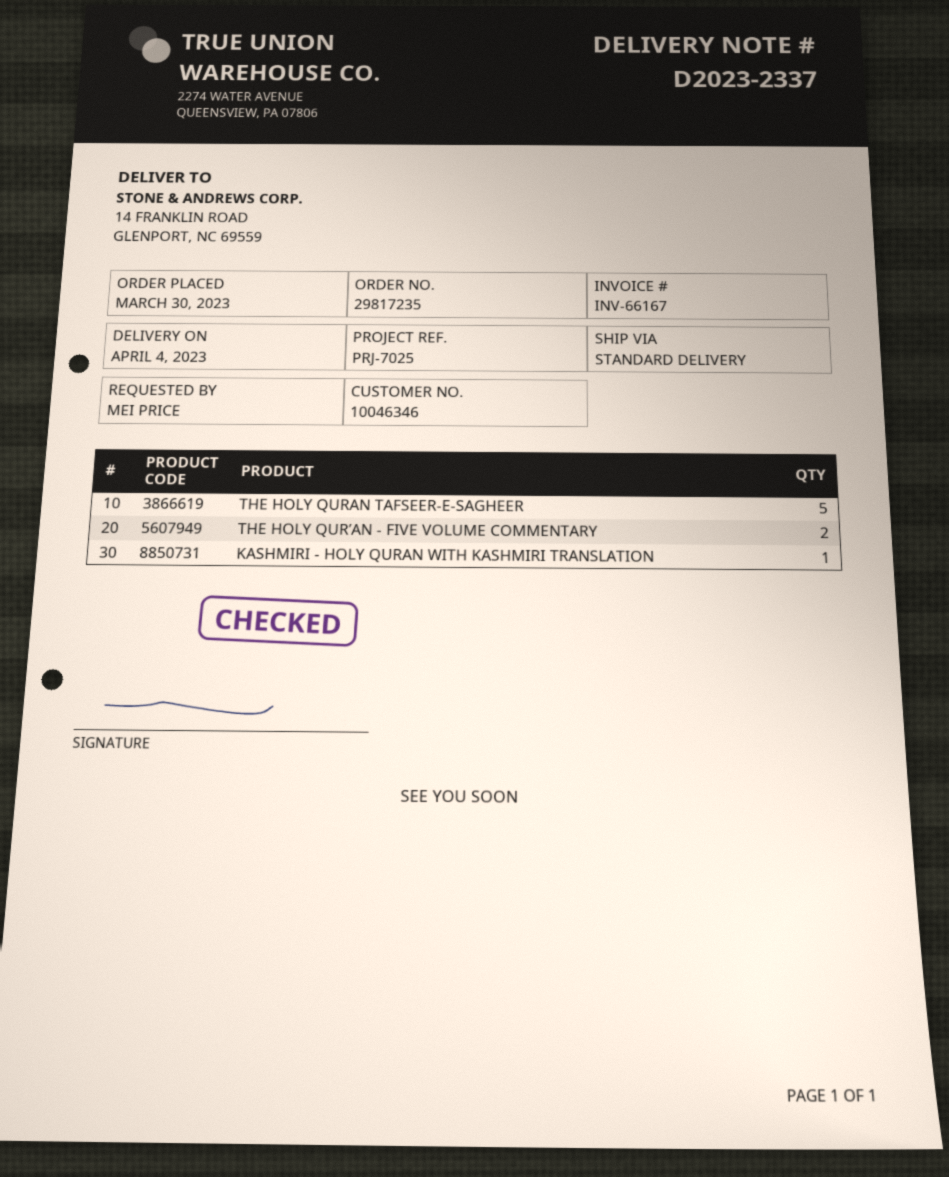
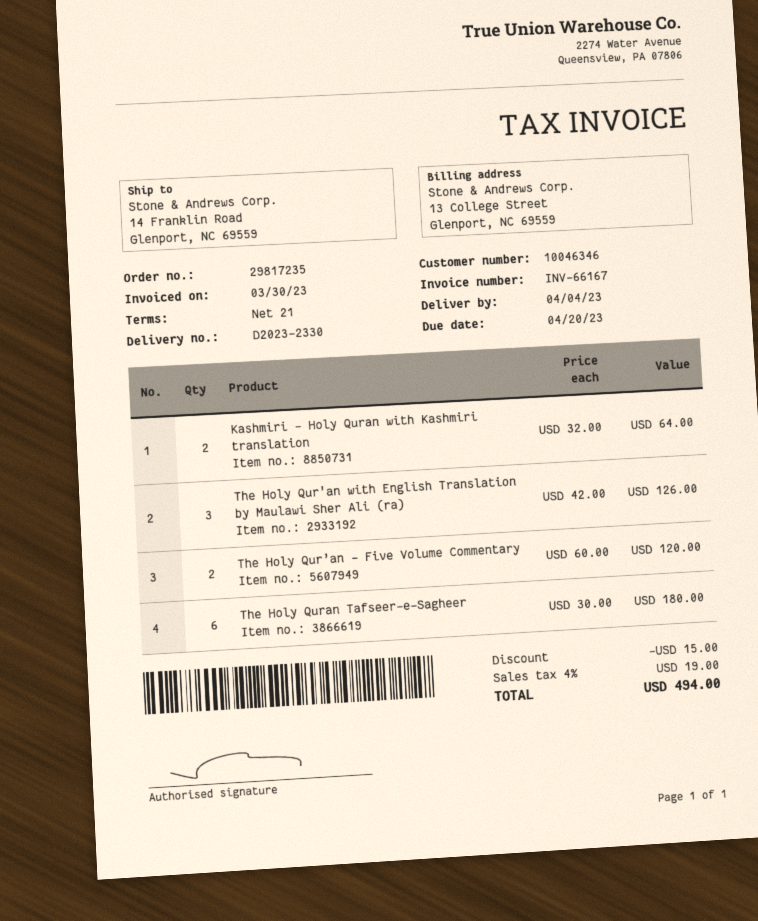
delivery note number: D2023-2337 -> D2023-2330
THE HOLY QURAN TAFSEER-E-SAGHEER: 5 -> 6
KASHMIRI - HOLY QURAN WITH KASHMIRI TRANSLATION: 1 -> 2
The Holy Qur'an with English Translation by Maulawi Sher Ali (ra): none -> 3

